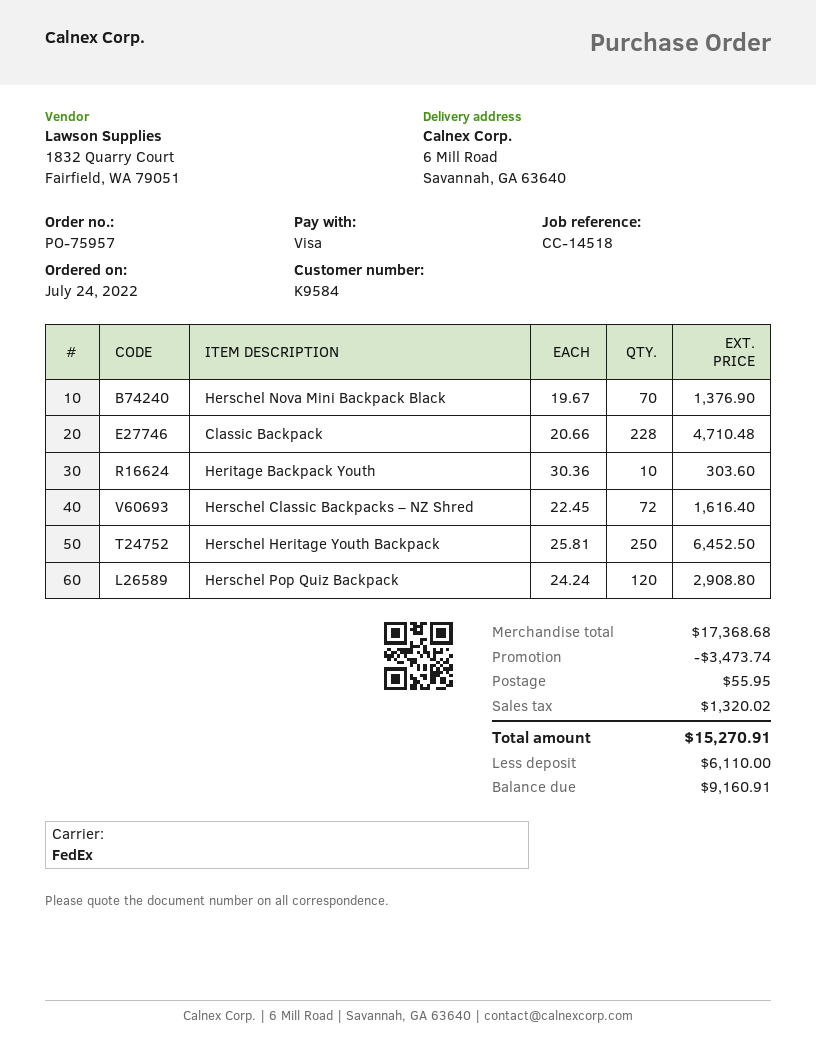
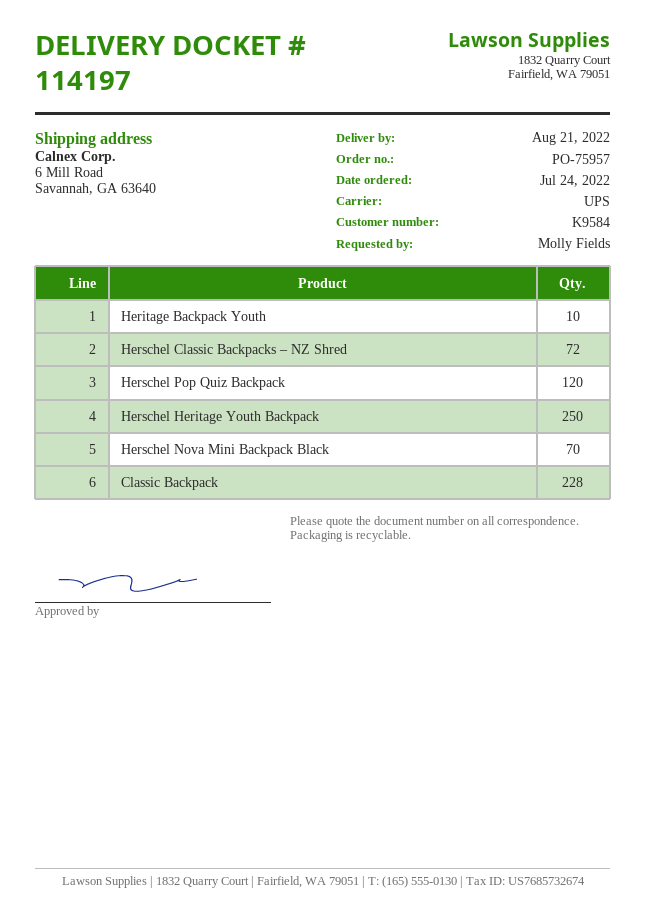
shipping method: FedEx -> UPS

